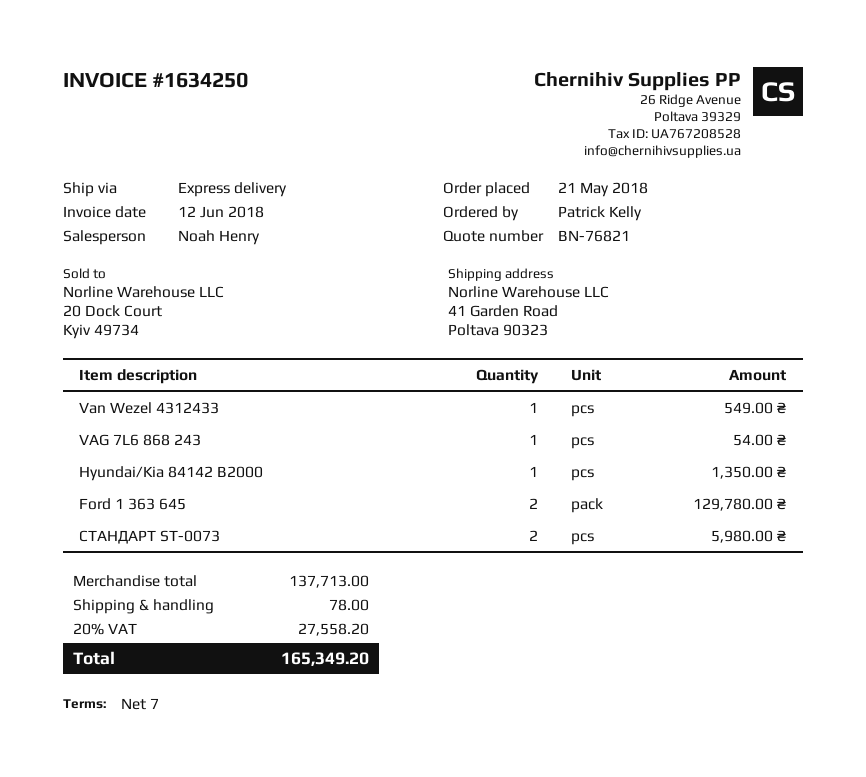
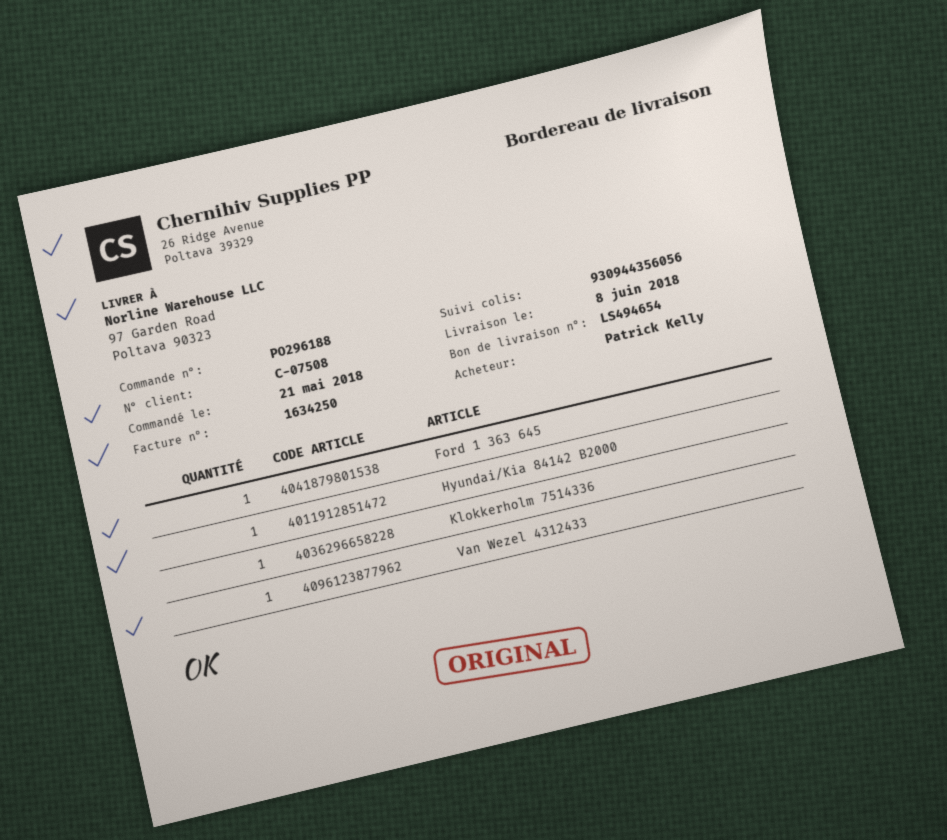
ship to: 41 Garden Road, Poltava 90323 -> 97 Garden Road, Poltava 90323
VAG 7L6 868 243: 1 -> none
Ford 1 363 645: 2 -> 1
СТАНДАРТ ST-0073: 2 -> none
Klokkerholm 7514336: none -> 1

